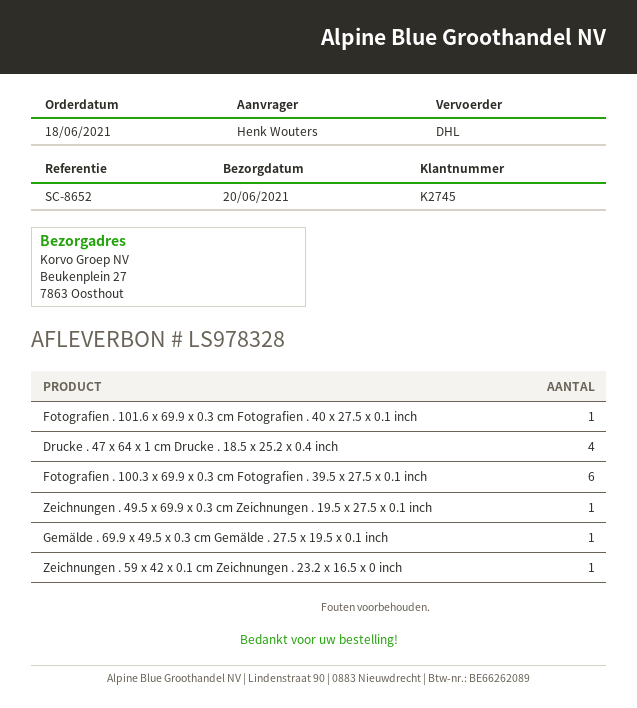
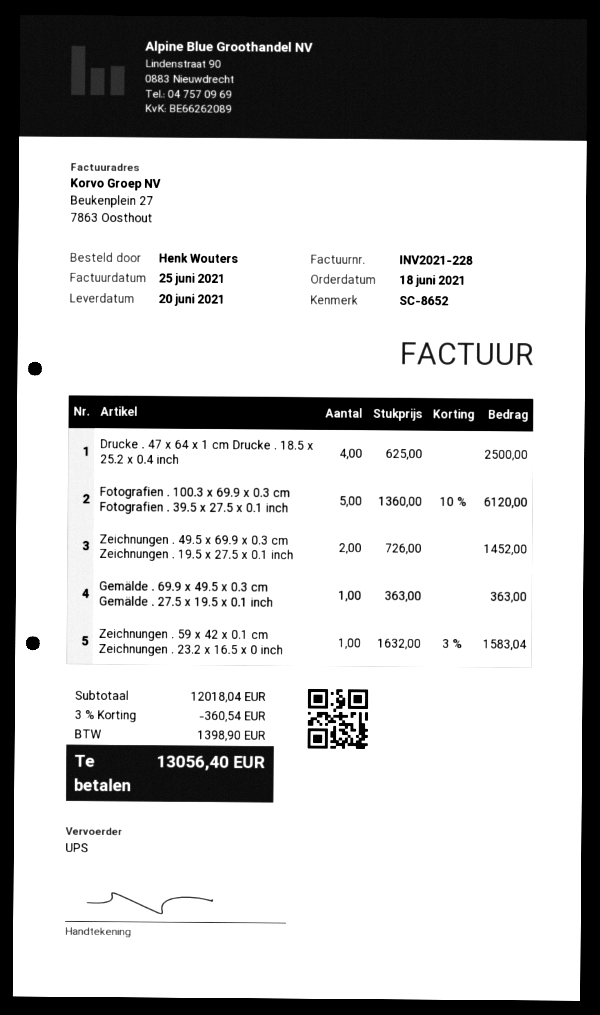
shipping method: DHL -> UPS
Fotografien . 101.6 x 69.9 x 0.3 cm Fotografien . 40 x 27.5 x 0.1 inch: 1 -> none
Fotografien . 100.3 x 69.9 x 0.3 cm Fotografien . 39.5 x 27.5 x 0.1 inch: 6 -> 5
Zeichnungen . 49.5 x 69.9 x 0.3 cm Zeichnungen . 19.5 x 27.5 x 0.1 inch: 1 -> 2

